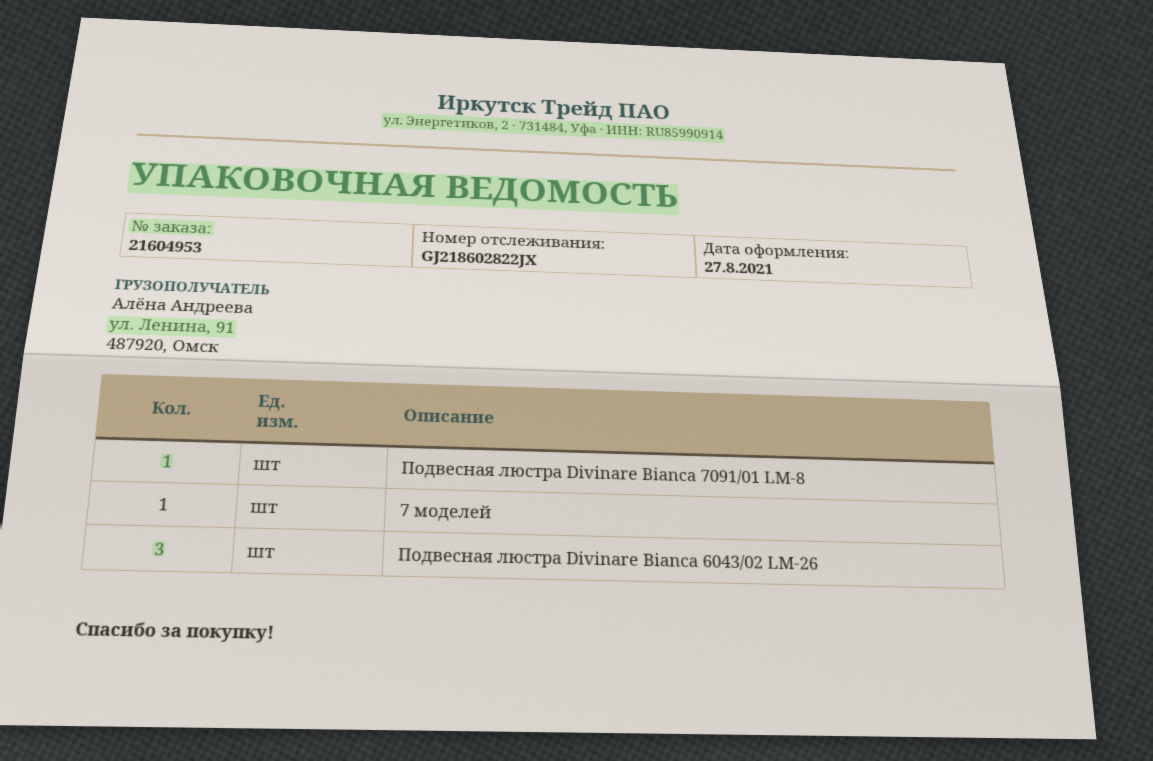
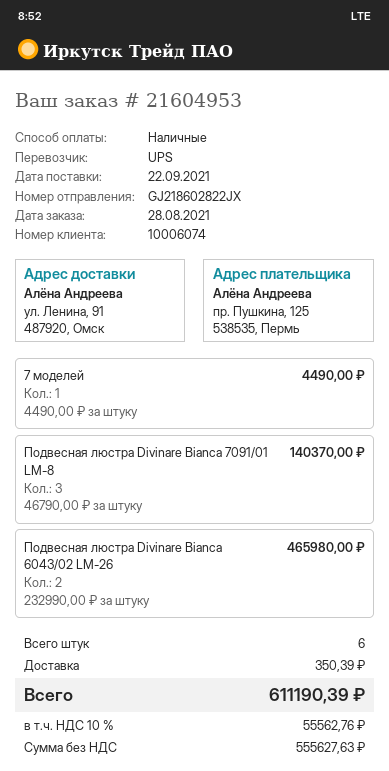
order date: 2021-08-27 -> 2021-08-28
Подвесная люстра Divinare Bianca 7091/01 LM-8: 1 -> 3
Подвесная люстра Divinare Bianca 6043/02 LM-26: 3 -> 2

